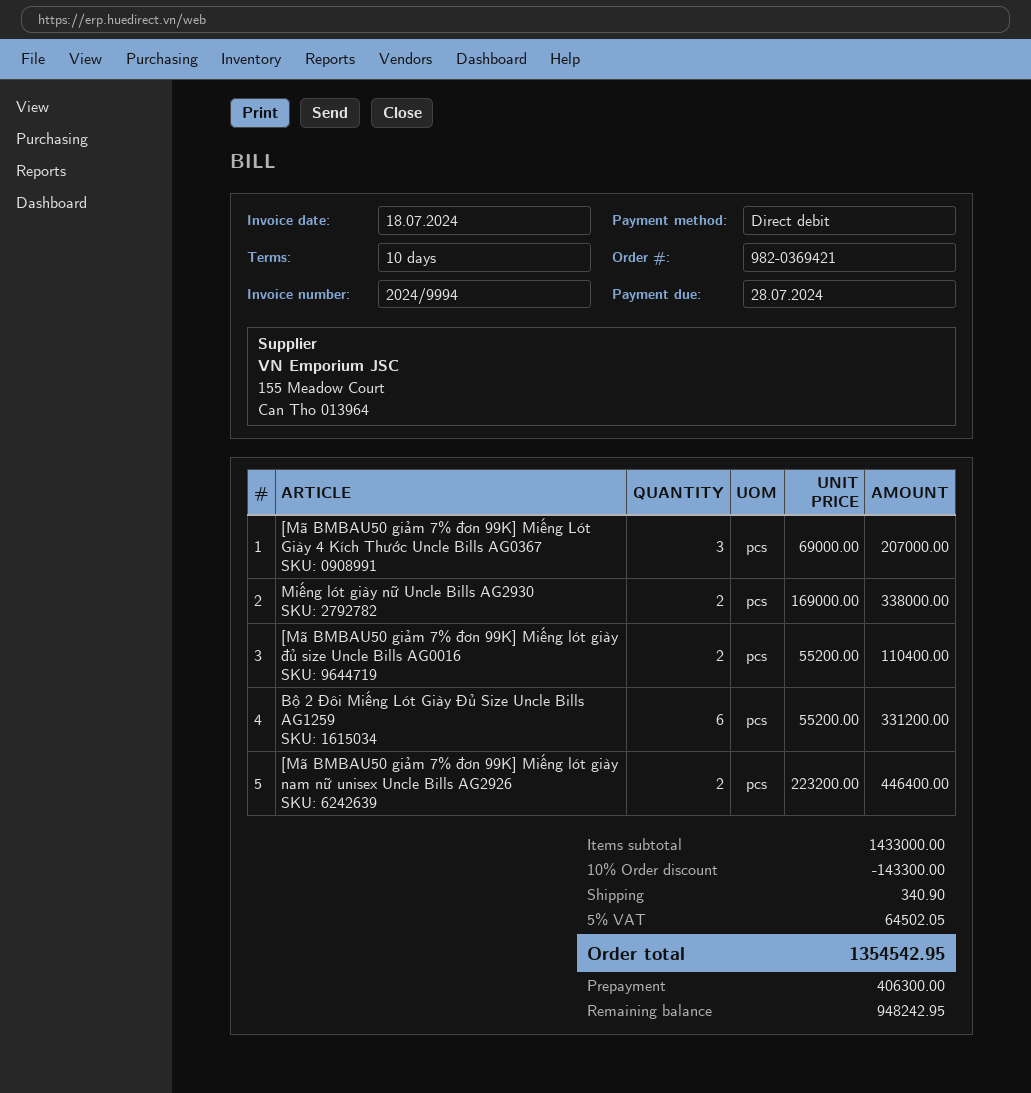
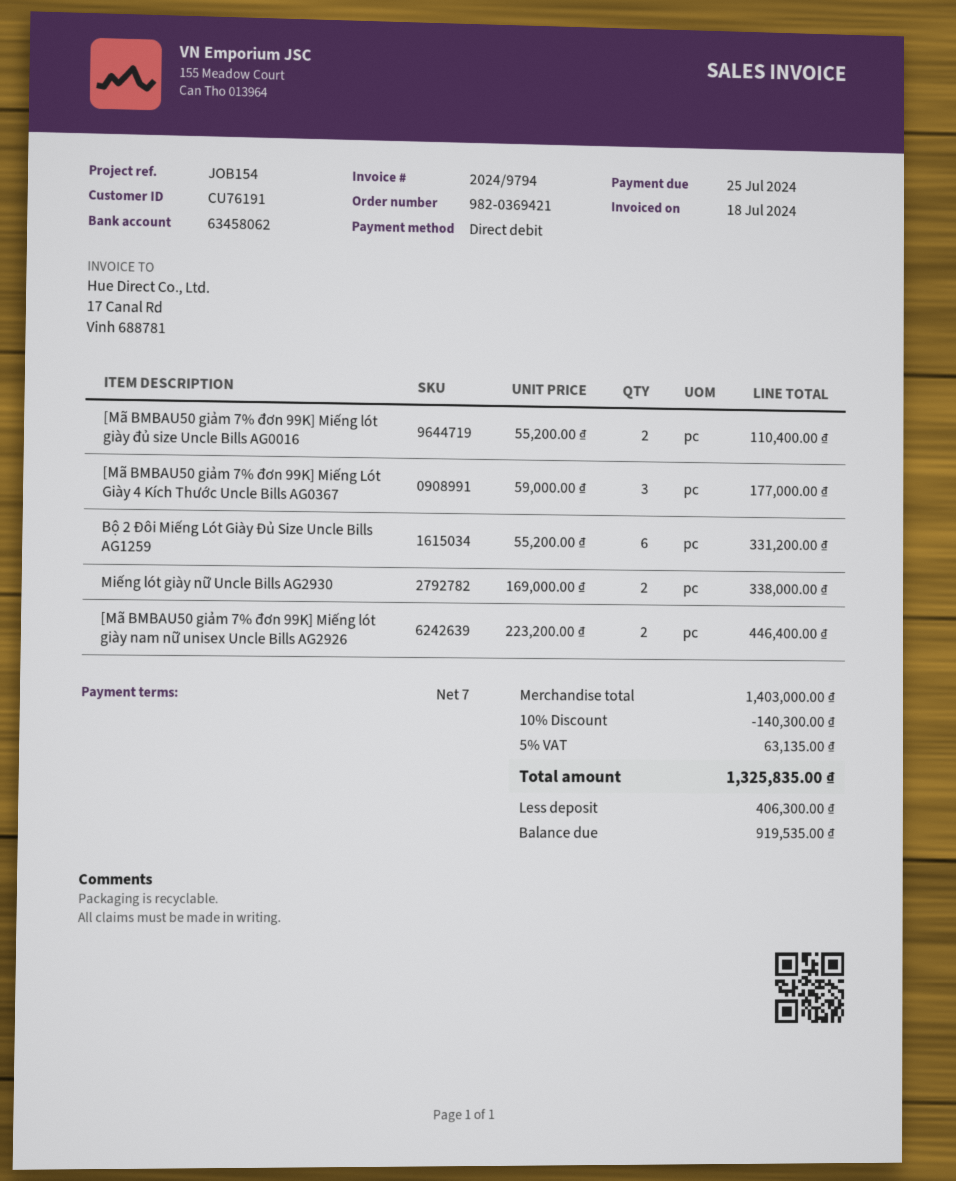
invoice number: 2024/9994 -> 2024/9794
payment terms: 10 days -> 7 days
due date: 2024-07-28 -> 2024-07-25
[Mã BMBAU50 giảm 7% đơn 99K] Miếng Lót Giày 4 Kích Thước Uncle Bills AG0367: 3 x 69000.00 = 207000.00 -> 3 x 59000.00 = 177000.00
subtotal: 1433000.00 -> 1403000.00
discount: 10% = 143300.00 -> 10% = 140300.00
shipping: 340.90 -> none
tax: 5% = 64502.05 -> 5% = 63135.00
total: 1354542.95 -> 1325835.00
balance: 948242.95 -> 919535.00

